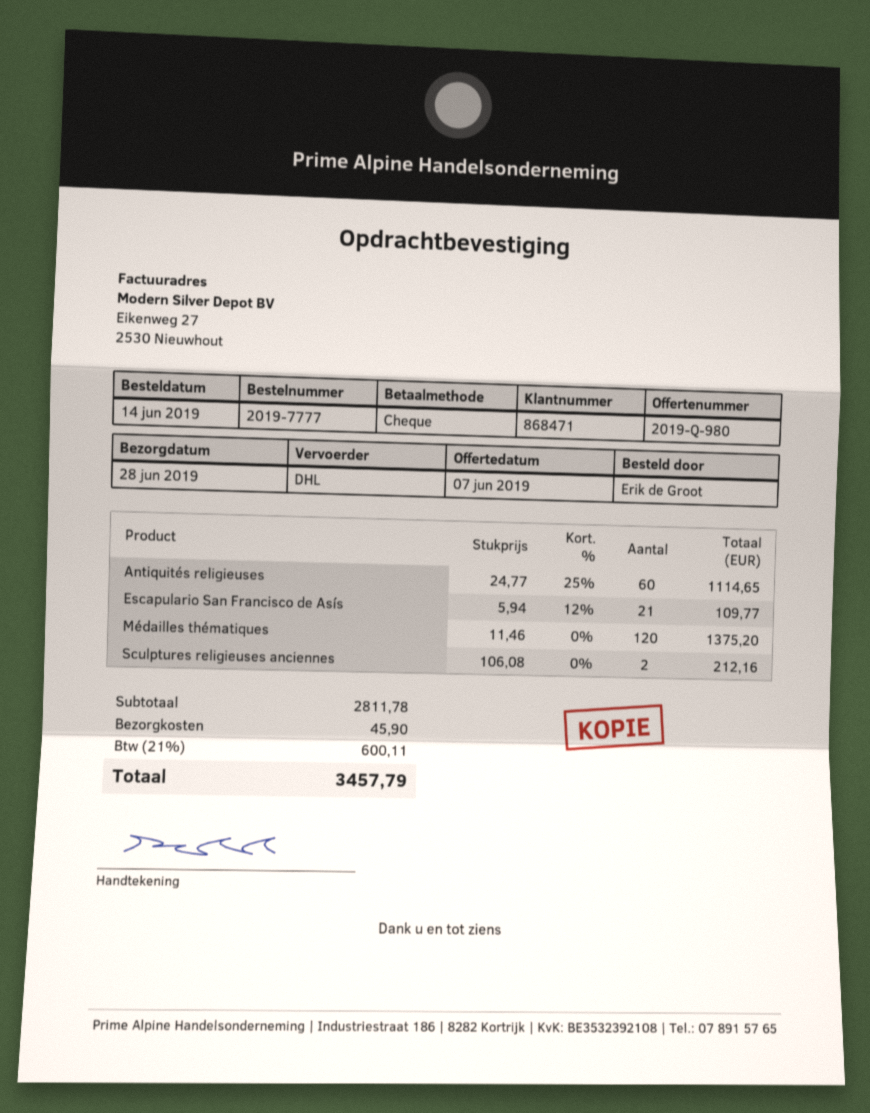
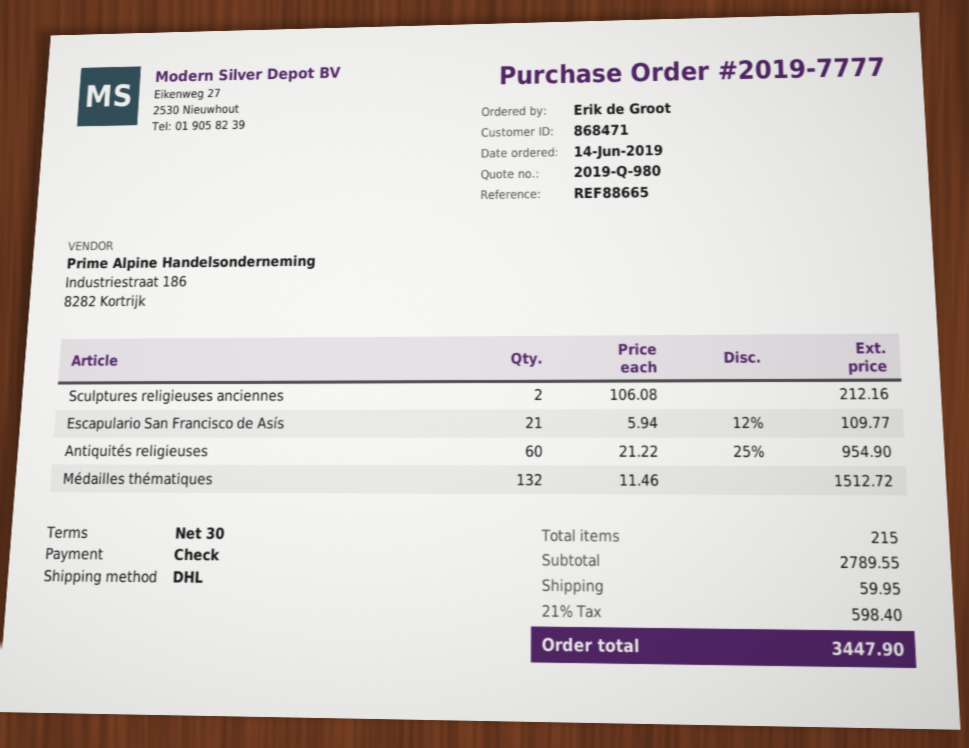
Antiquités religieuses: 60 x 24.77 - 25% = 1114.65 -> 60 x 21.22 - 25% = 954.90
Médailles thématiques: 120 x 11.46 = 1375.20 -> 132 x 11.46 = 1512.72
subtotal: 2811.78 -> 2789.55
shipping: 45.90 -> 59.95
tax: 21% = 600.11 -> 21% = 598.40
total: 3457.79 -> 3447.90

